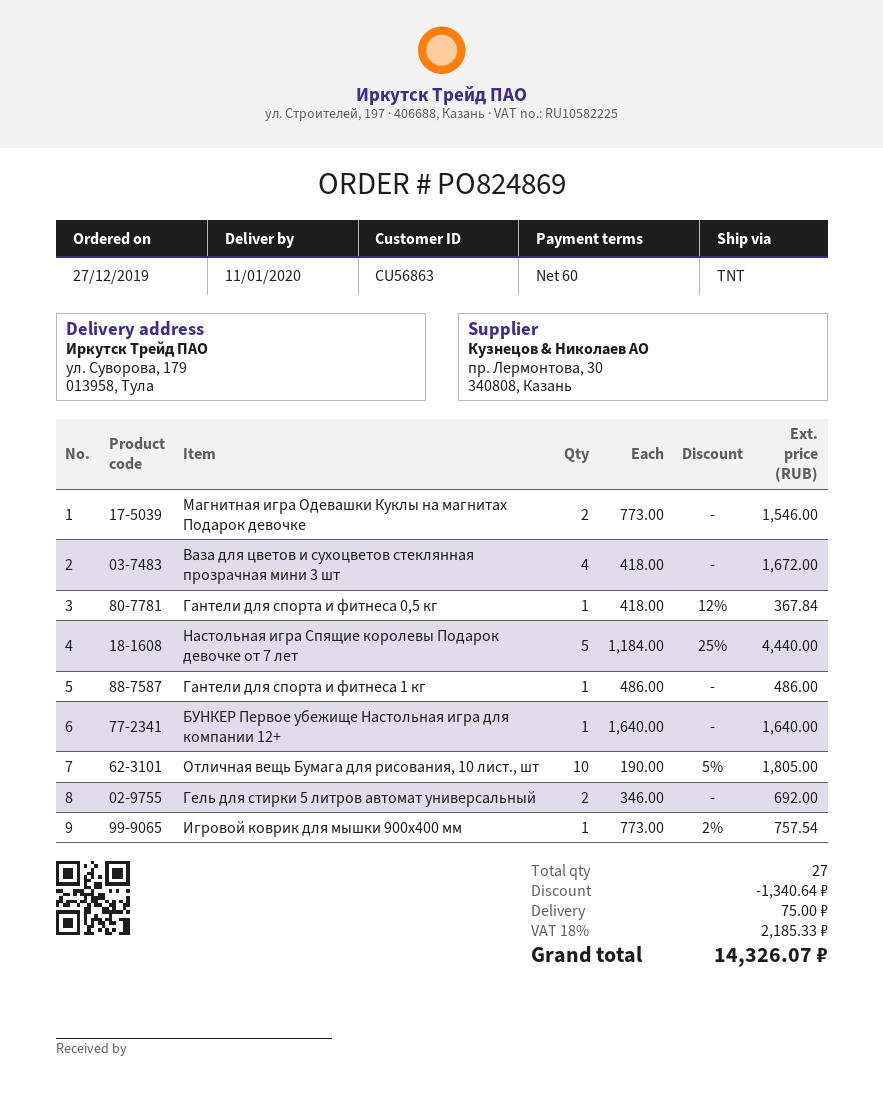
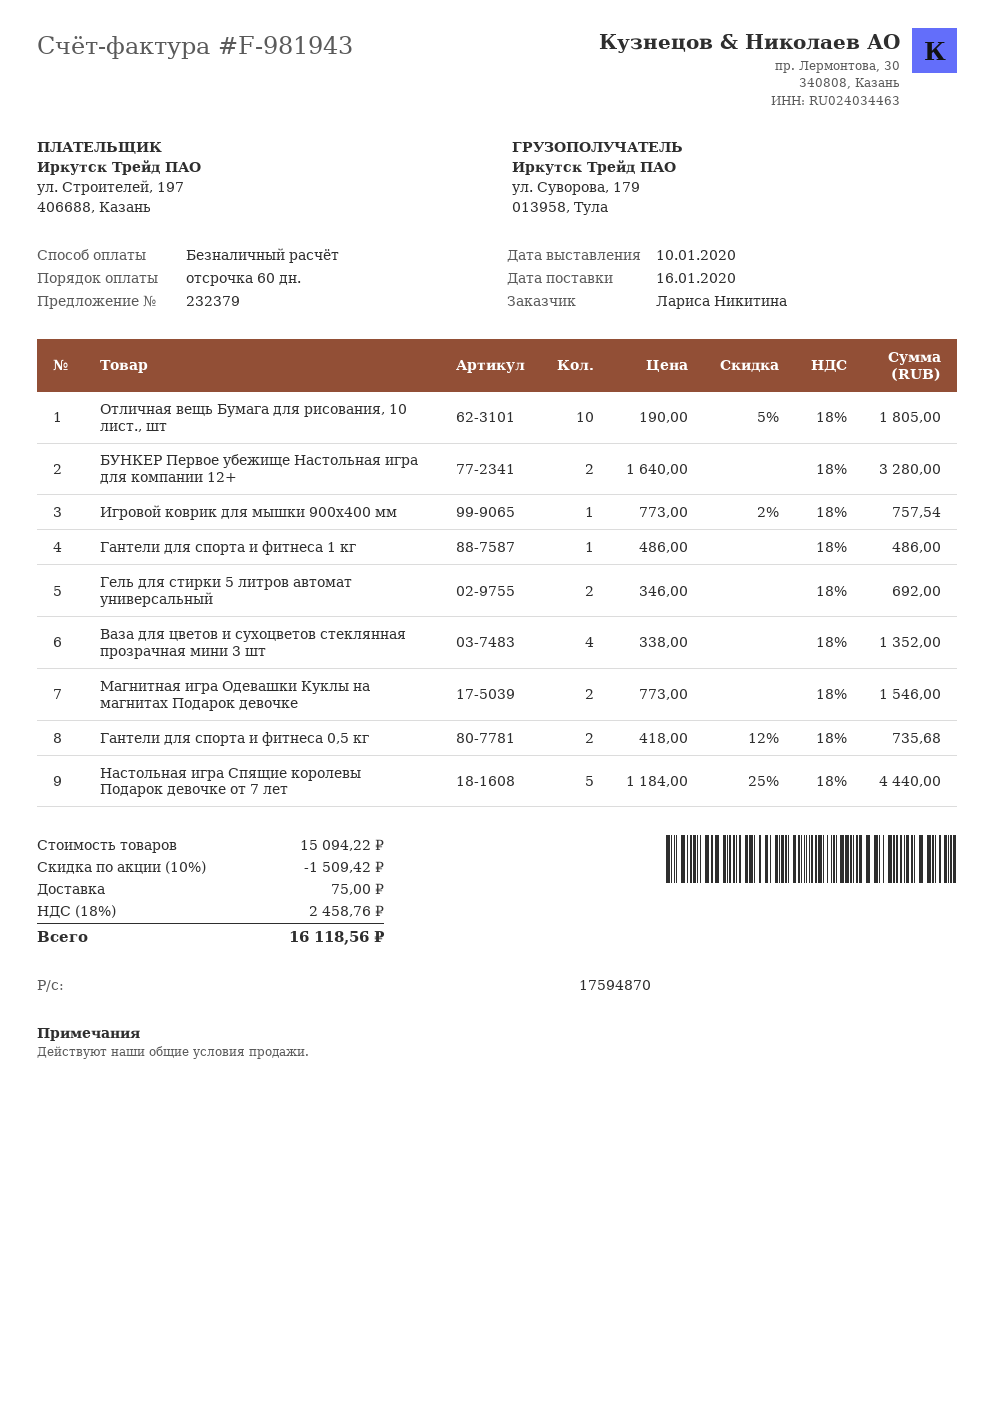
delivery date: 2020-01-11 -> 2020-01-16
Ваза для цветов и сухоцветов стеклянная прозрачная мини 3 шт: 4 x 418.00 = 1672.00 -> 4 x 338.00 = 1352.00
Гантели для спорта и фитнеса 0,5 кг: 1 x 418.00 - 12% = 367.84 -> 2 x 418.00 - 12% = 735.68
БУНКЕР Первое убежище Настольная игра для компании 12+: 1 x 1640.00 = 1640.00 -> 2 x 1640.00 = 3280.00
discount: 1340.64 -> 1509.42
tax: 18% = 2185.33 -> 18% = 2458.76
total: 14326.07 -> 16118.56

